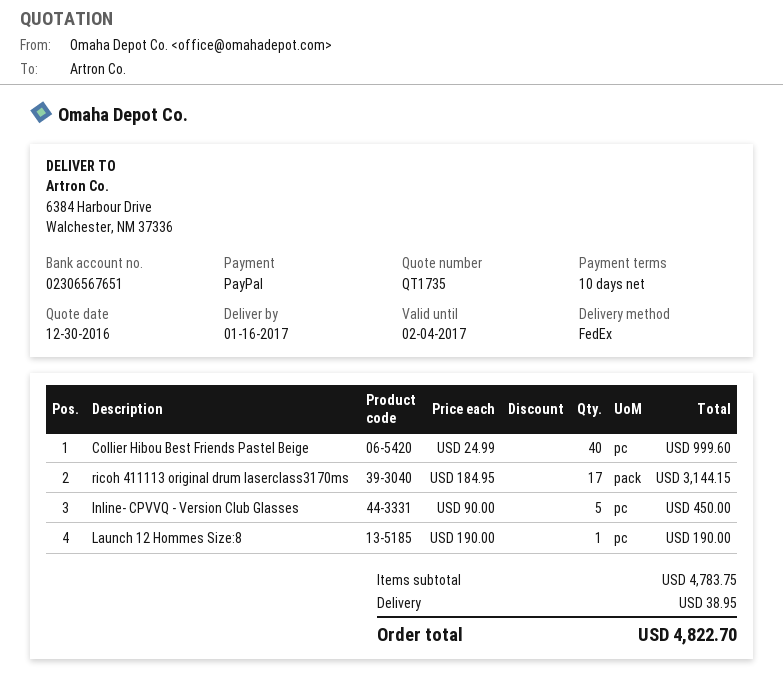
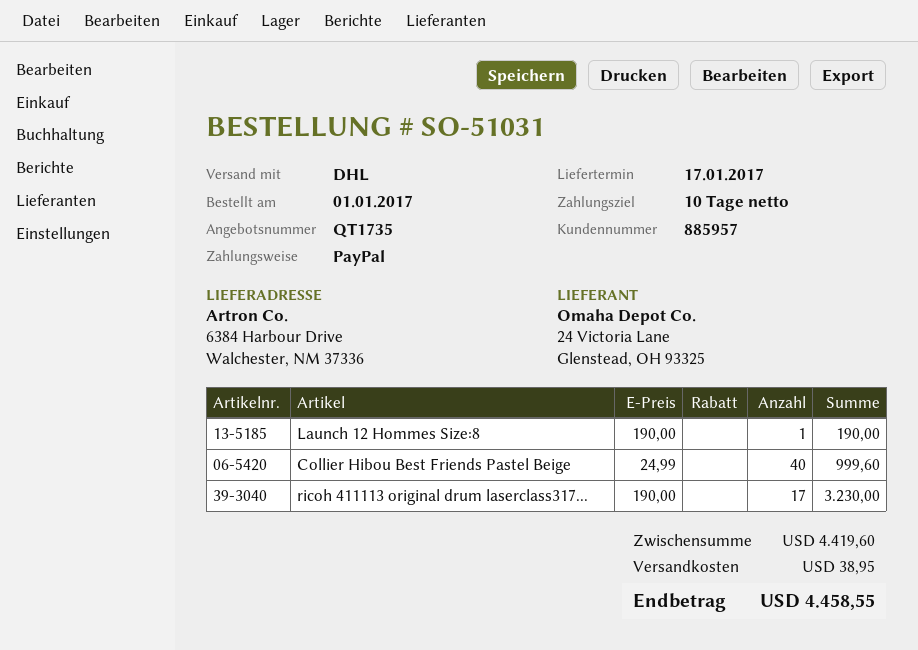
delivery date: 2017-01-16 -> 2017-01-17
shipping method: FedEx -> DHL
ricoh 411113 original drum laserclass3170ms: 17 x 184.95 = 3144.15 -> 17 x 190.00 = 3230.00
Inline- CPVVQ - Version Club Glasses: 5 x 90.00 = 450.00 -> none
subtotal: 4783.75 -> 4419.60
total: 4822.70 -> 4458.55

